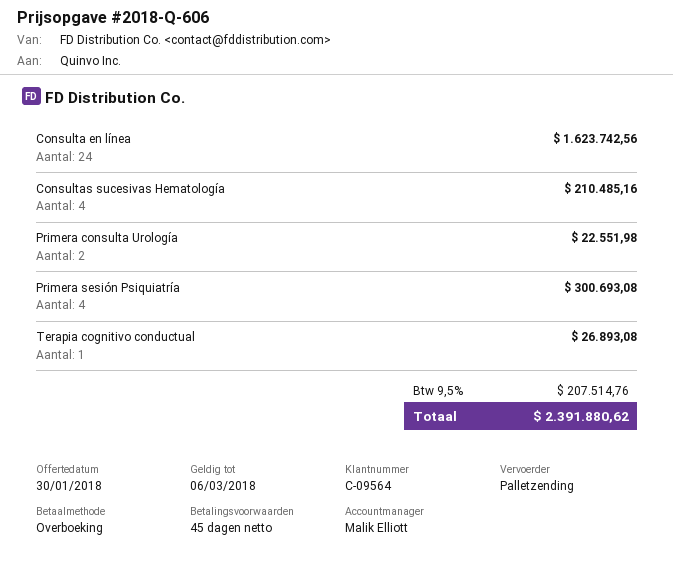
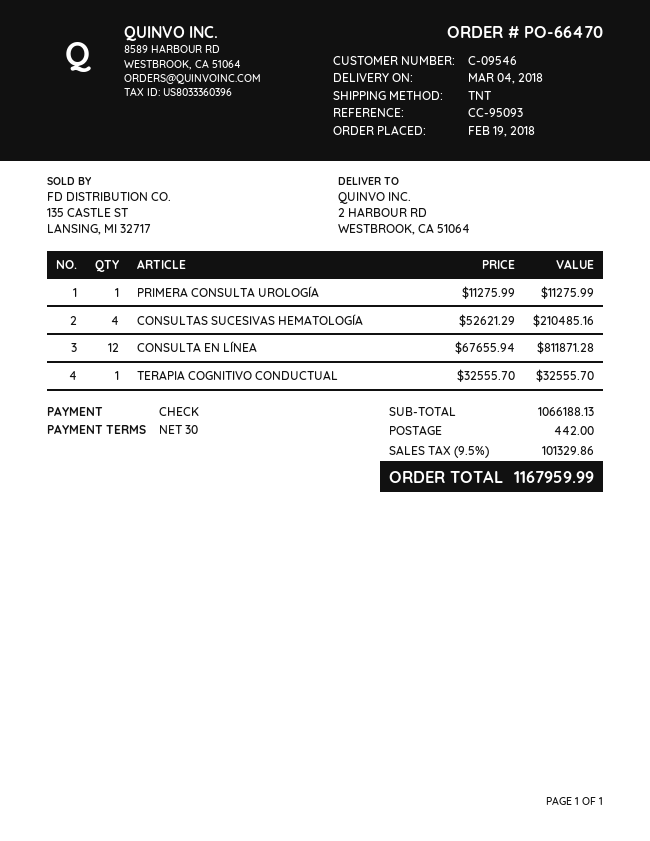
payment terms: 45 days -> 30 days
customer number: C-09564 -> C-09546
payment method: bank transfer -> cheque
shipping method: pallet freight -> TNT
Consulta en línea: 24 for 1623742.56 -> 12 for 811871.28
Primera consulta Urología: 2 for 22551.98 -> 1 for 11275.99
Primera sesión Psiquiatría: 4 for 300693.08 -> none
Terapia cognitivo conductual: 1 for 26893.08 -> 1 for 32555.70
shipping: none -> 442.00
tax: 9.5% = 207514.76 -> 9.5% = 101329.86
total: 2391880.62 -> 1167959.99

